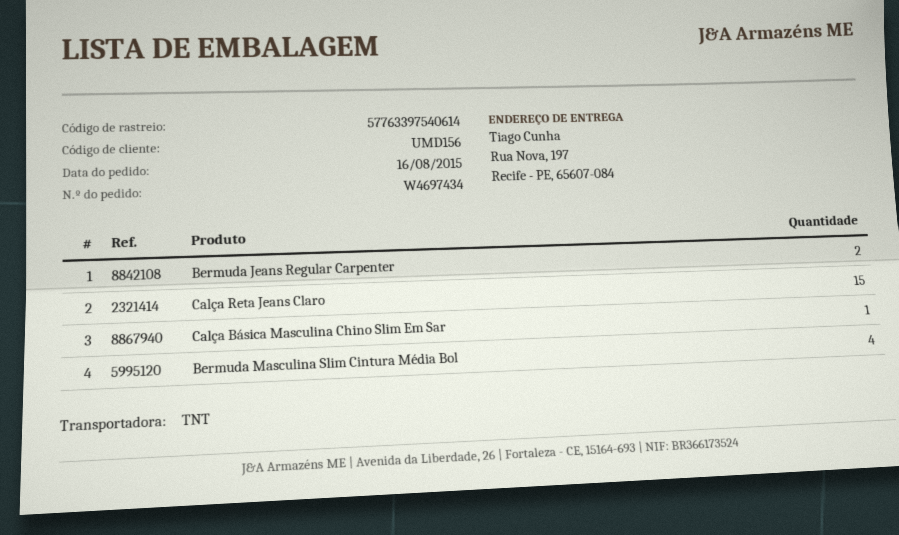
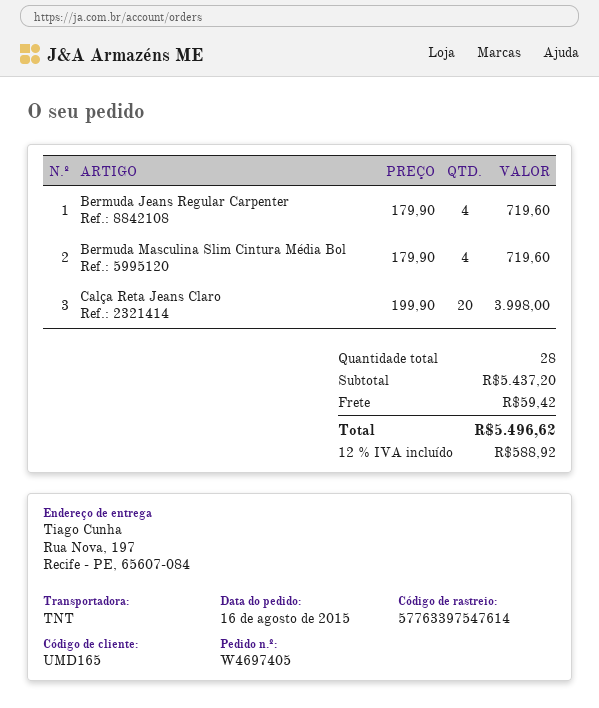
order number: W4697434 -> W4697405
customer number: UMD156 -> UMD165
tracking number: 57763397540614 -> 57763397547614
Bermuda Jeans Regular Carpenter: 2 -> 4
Calça Reta Jeans Claro: 15 -> 20
Calça Básica Masculina Chino Slim Em Sar: 1 -> none

